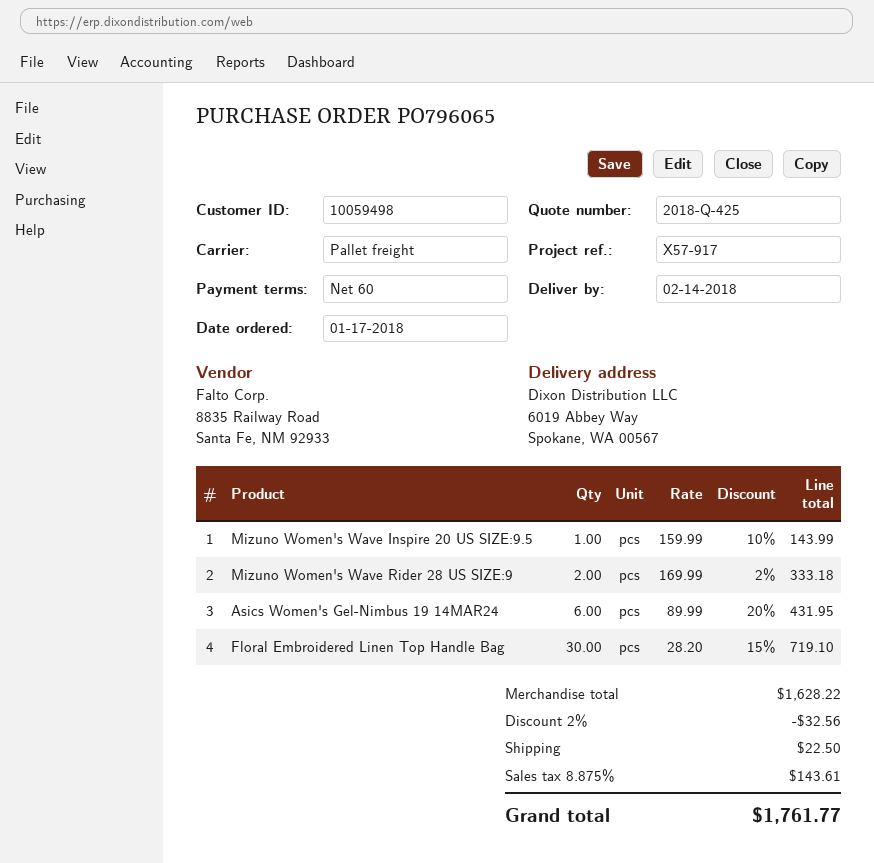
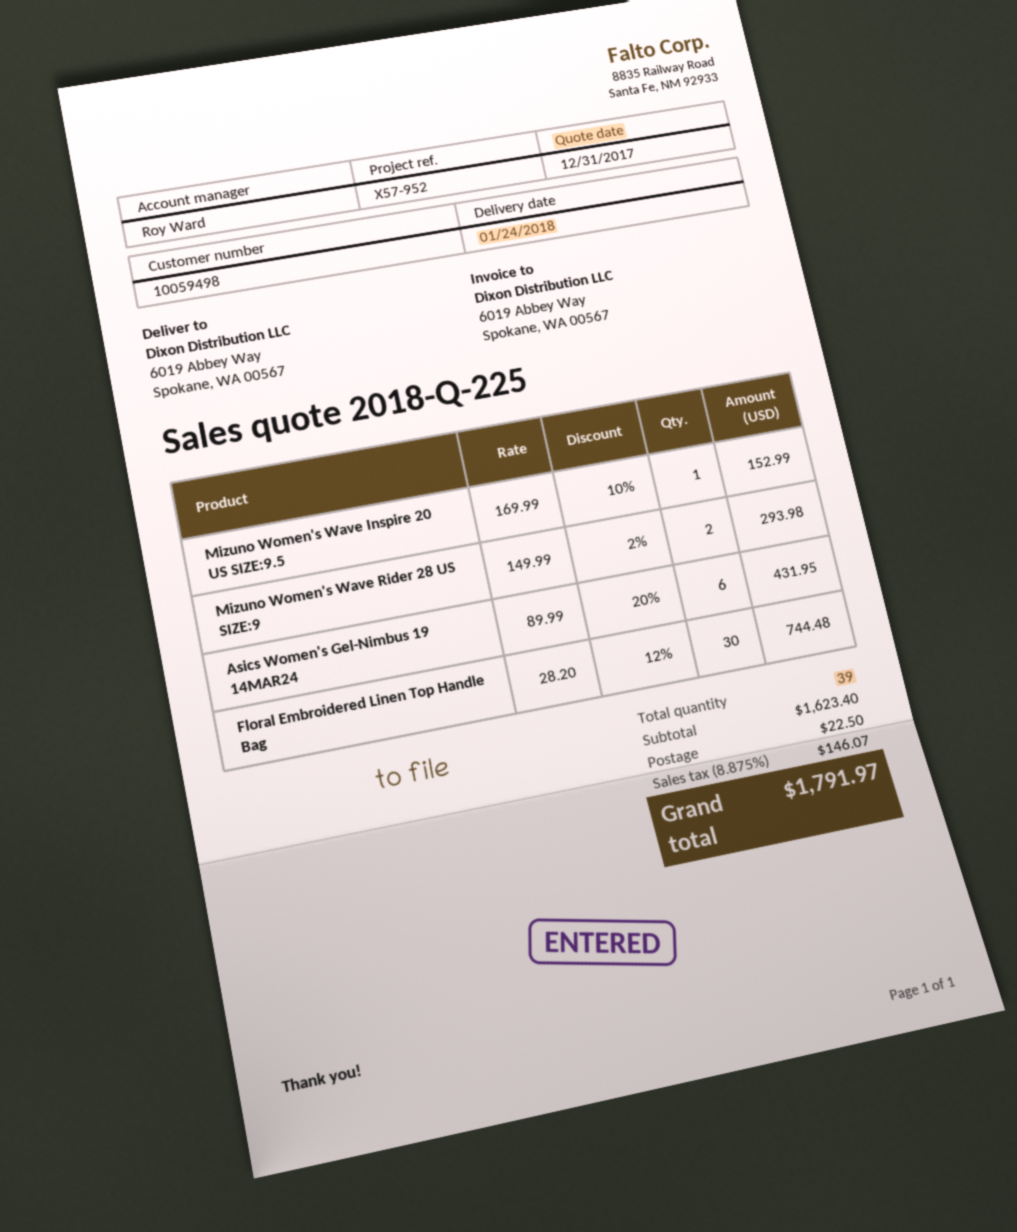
quote number: 2018-Q-425 -> 2018-Q-225
delivery date: 2018-02-14 -> 2018-01-24
reference: X57-917 -> X57-952
Mizuno Women's Wave Inspire 20 US SIZE:9.5: 1 x 159.99 - 10% = 143.99 -> 1 x 169.99 - 10% = 152.99
Mizuno Women's Wave Rider 28 US SIZE:9: 2 x 169.99 - 2% = 333.18 -> 2 x 149.99 - 2% = 293.98
Floral Embroidered Linen Top Handle Bag: 30 x 28.20 - 15% = 719.10 -> 30 x 28.20 - 12% = 744.48
subtotal: 1628.22 -> 1623.40
discount: 2% = 32.56 -> none
tax: 8.875% = 143.61 -> 8.875% = 146.07
total: 1761.77 -> 1791.97

